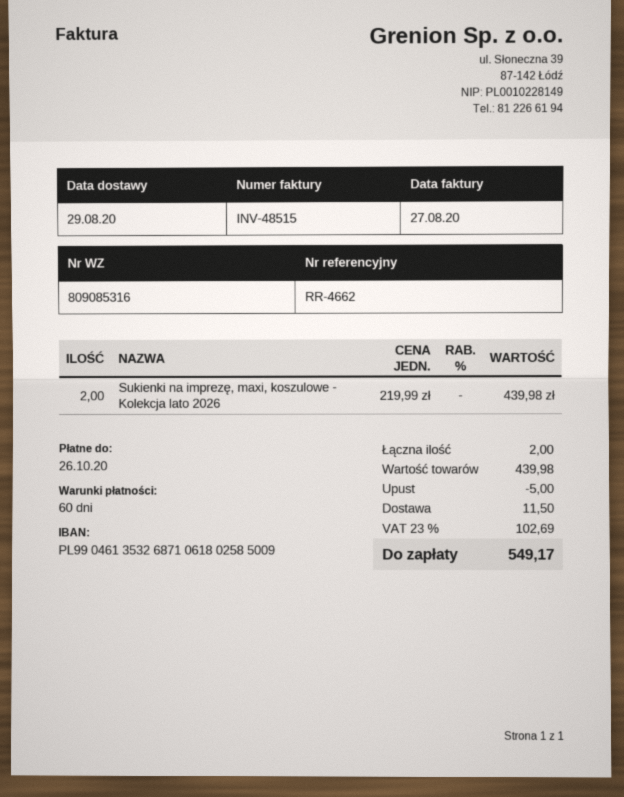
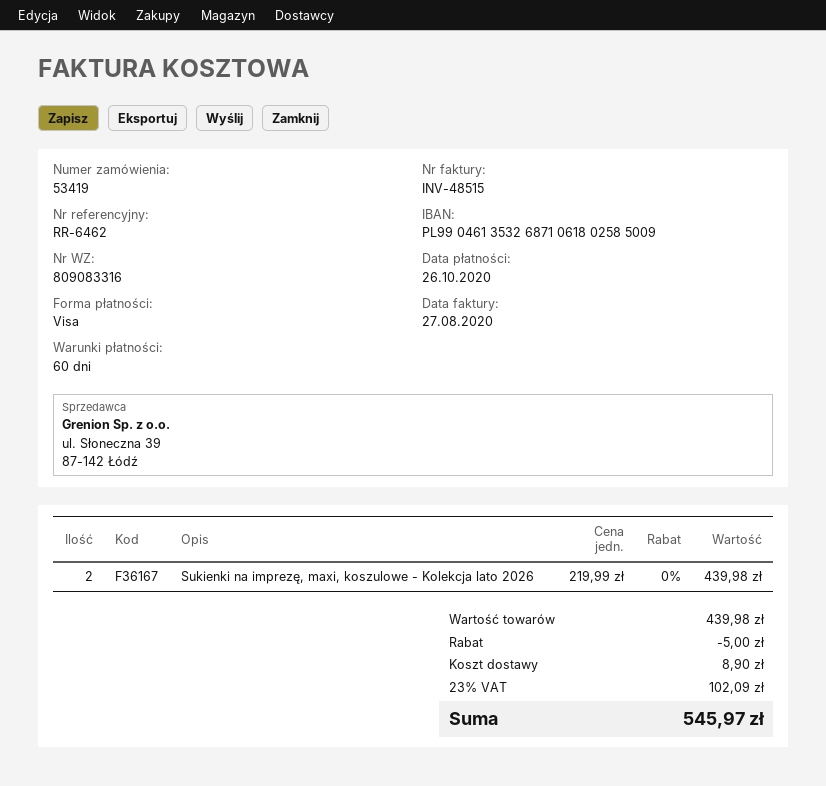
delivery note number: 809085316 -> 809083316
reference: RR-4662 -> RR-6462
shipping: 11.50 -> 8.90
tax: 23% = 102.69 -> 23% = 102.09
total: 549.17 -> 545.97

